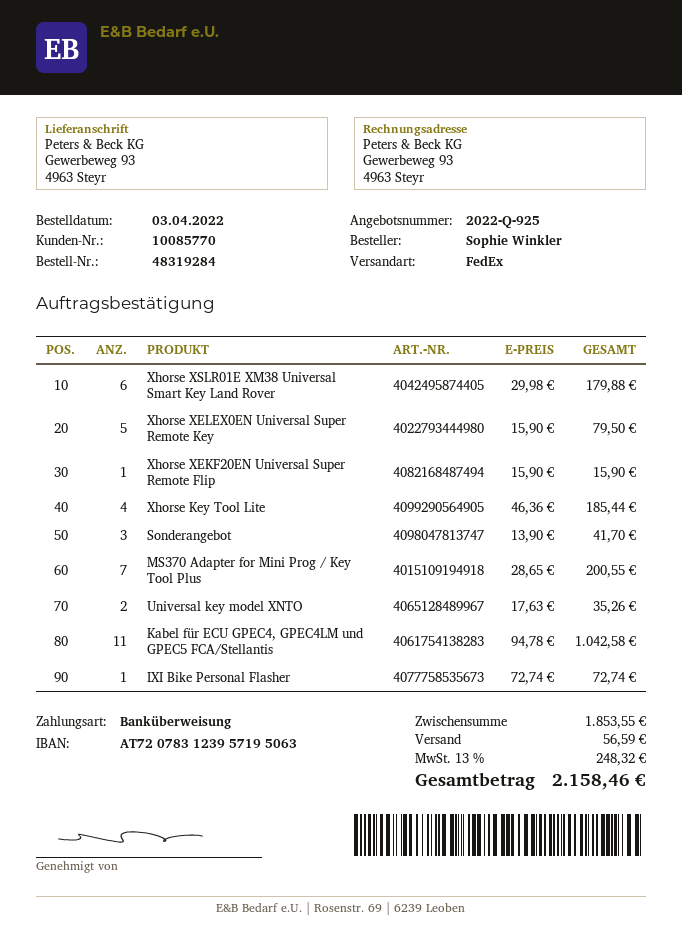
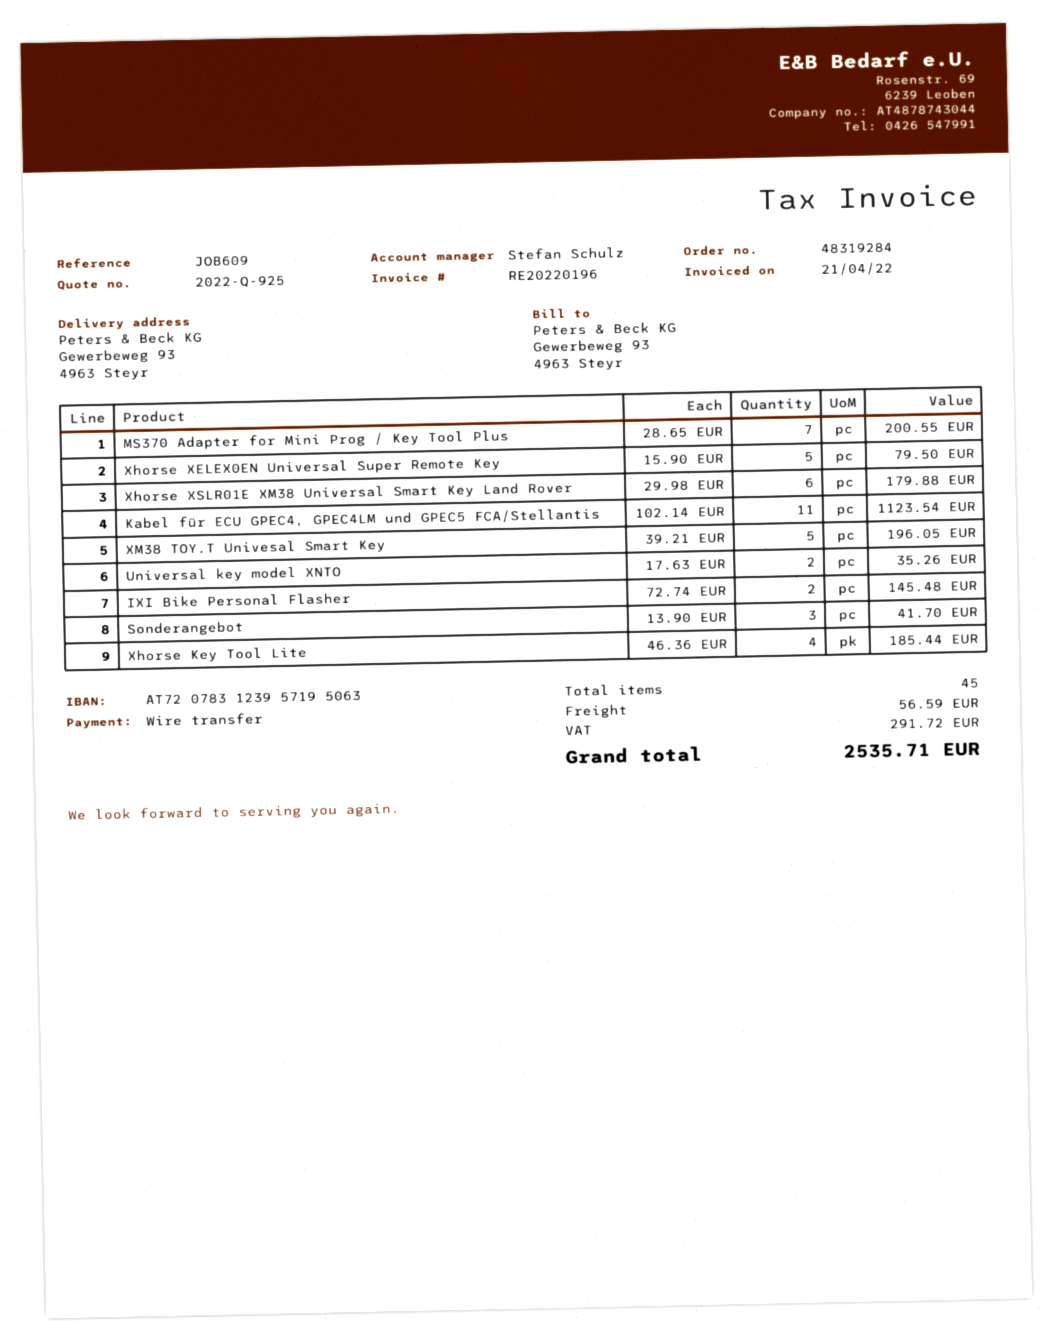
Xhorse XEKF20EN Universal Super Remote Flip: 1 x 15.90 = 15.90 -> none
Kabel für ECU GPEC4, GPEC4LM und GPEC5 FCA/Stellantis: 11 x 94.78 = 1042.58 -> 11 x 102.14 = 1123.54
IXI Bike Personal Flasher: 1 x 72.74 = 72.74 -> 2 x 72.74 = 145.48
XM38 TOY.T Univesal Smart Key: none -> 5 x 39.21 = 196.05
tax: 248.32 -> 291.72
total: 2158.46 -> 2535.71

